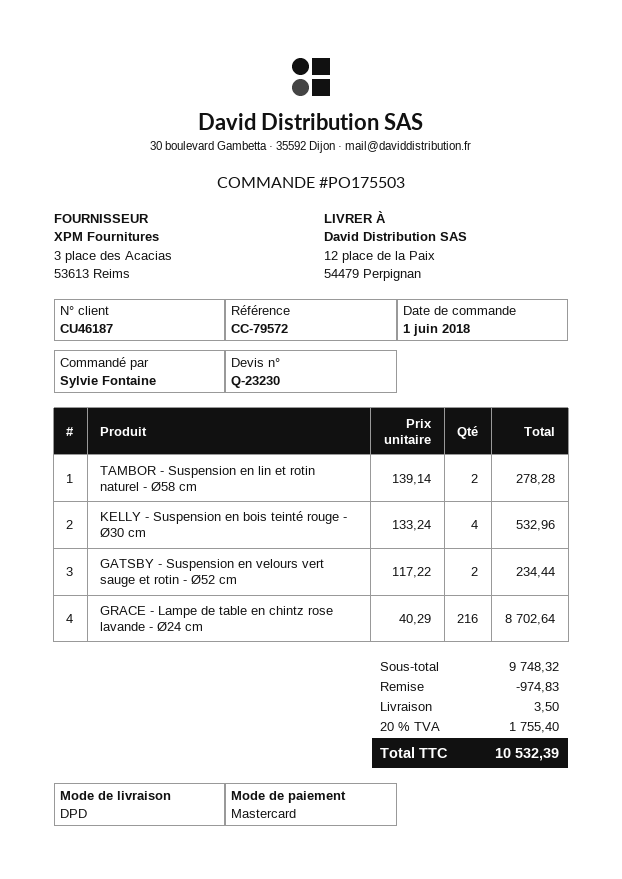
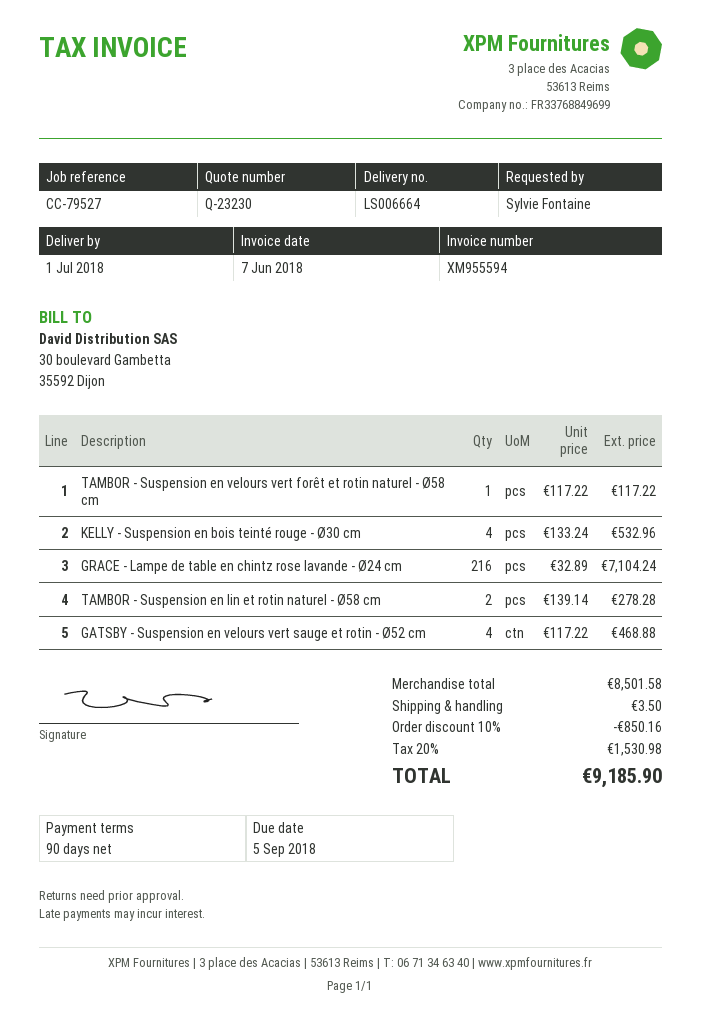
reference: CC-79572 -> CC-79527
GATSBY - Suspension en velours vert sauge et rotin - Ø52 cm: 2 x 117.22 = 234.44 -> 4 x 117.22 = 468.88
GRACE - Lampe de table en chintz rose lavande - Ø24 cm: 216 x 40.29 = 8702.64 -> 216 x 32.89 = 7104.24
TAMBOR - Suspension en velours vert forêt et rotin naturel - Ø58 cm: none -> 1 x 117.22 = 117.22
subtotal: 9748.32 -> 8501.58
discount: 974.83 -> 850.16
tax: 20% = 1755.40 -> 20% = 1530.98
total: 10532.39 -> 9185.90

